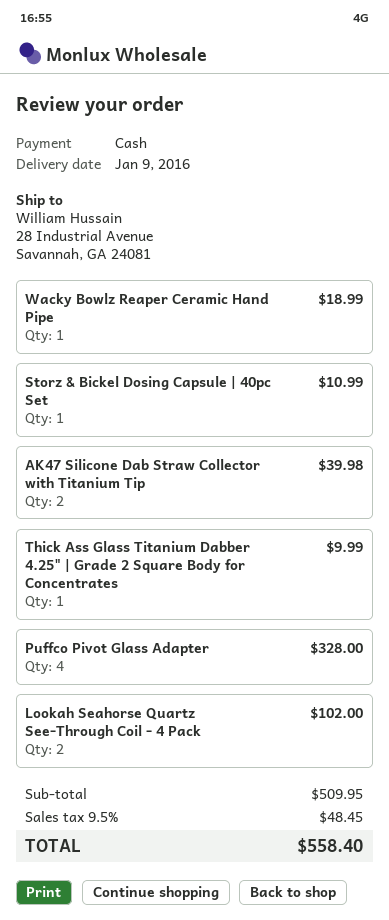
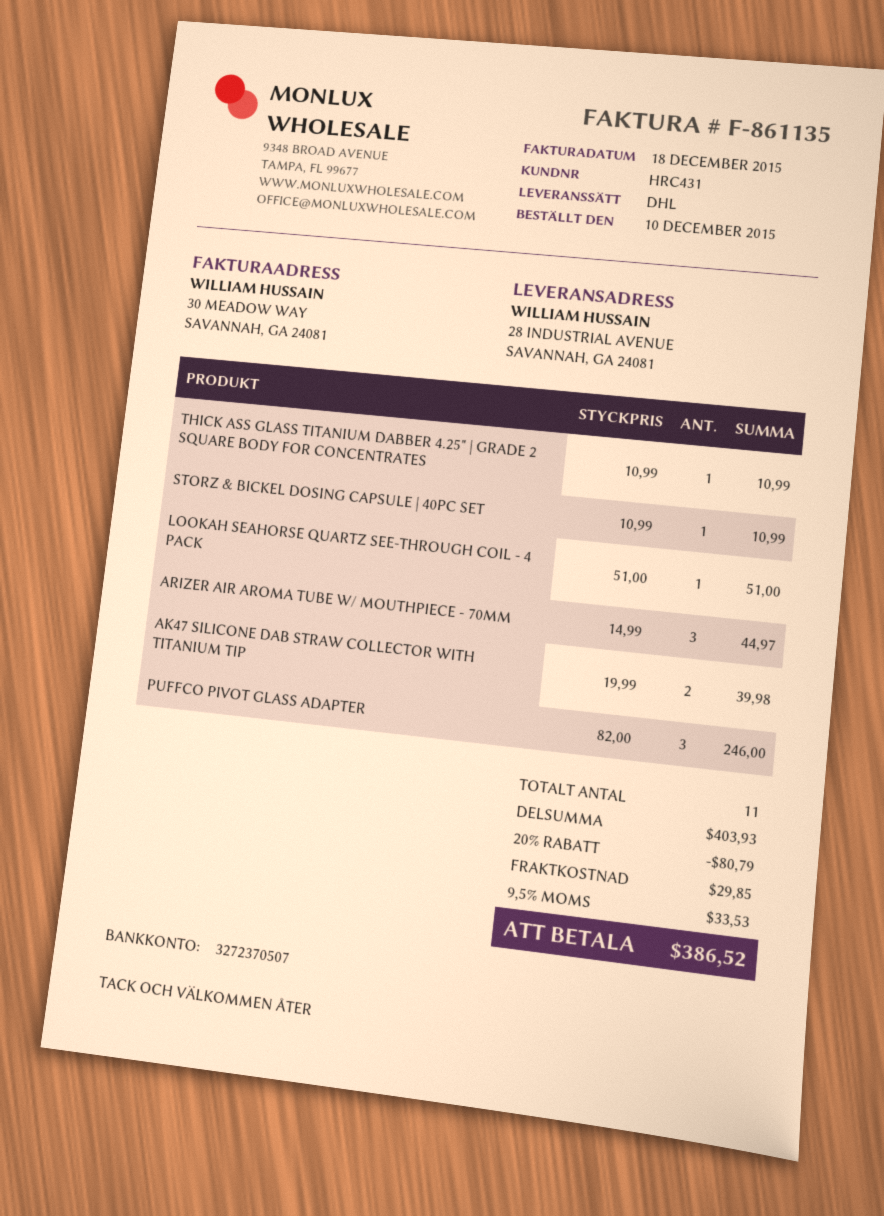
Wacky Bowlz Reaper Ceramic Hand Pipe: 1 for 18.99 -> none
Thick Ass Glass Titanium Dabber 4.25" | Grade 2 Square Body for Concentrates: 1 for 9.99 -> 1 for 10.99
Puffco Pivot Glass Adapter: 4 for 328.00 -> 3 for 246.00
Lookah Seahorse Quartz See-Through Coil - 4 Pack: 2 for 102.00 -> 1 for 51.00
ARIZER AIR AROMA TUBE W/ MOUTHPIECE - 70MM: none -> 3 for 44.97
subtotal: 509.95 -> 403.93
discount: none -> 20% = 80.79
shipping: none -> 29.85
tax: 9.5% = 48.45 -> 9.5% = 33.53
total: 558.40 -> 386.52

